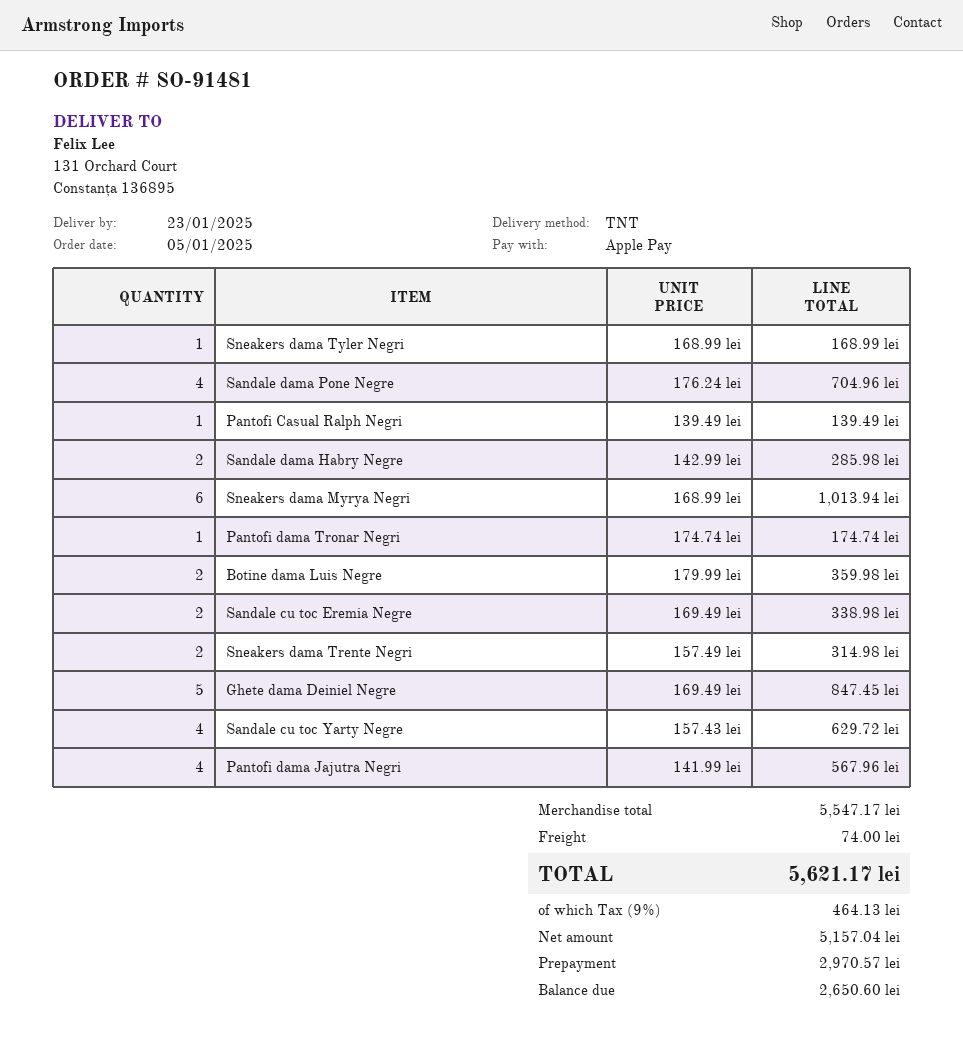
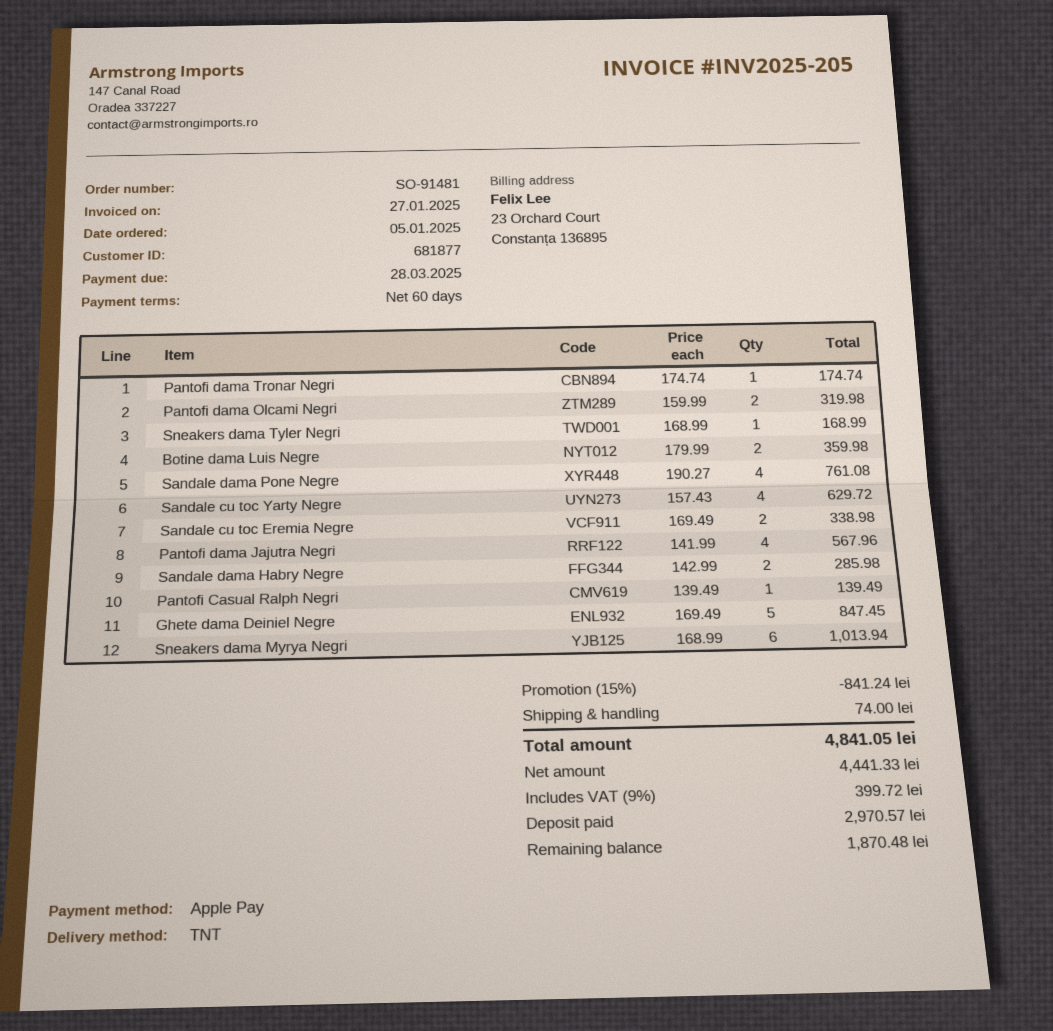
Sandale dama Pone Negre: 4 x 176.24 = 704.96 -> 4 x 190.27 = 761.08
Sneakers dama Trente Negri: 2 x 157.49 = 314.98 -> none
Pantofi dama Olcami Negri: none -> 2 x 159.99 = 319.98
discount: none -> 15% = 841.24
net: 5157.04 -> 4441.33
tax: 9% = 464.13 -> 9% = 399.72
total: 5621.17 -> 4841.05
balance: 2650.60 -> 1870.48

